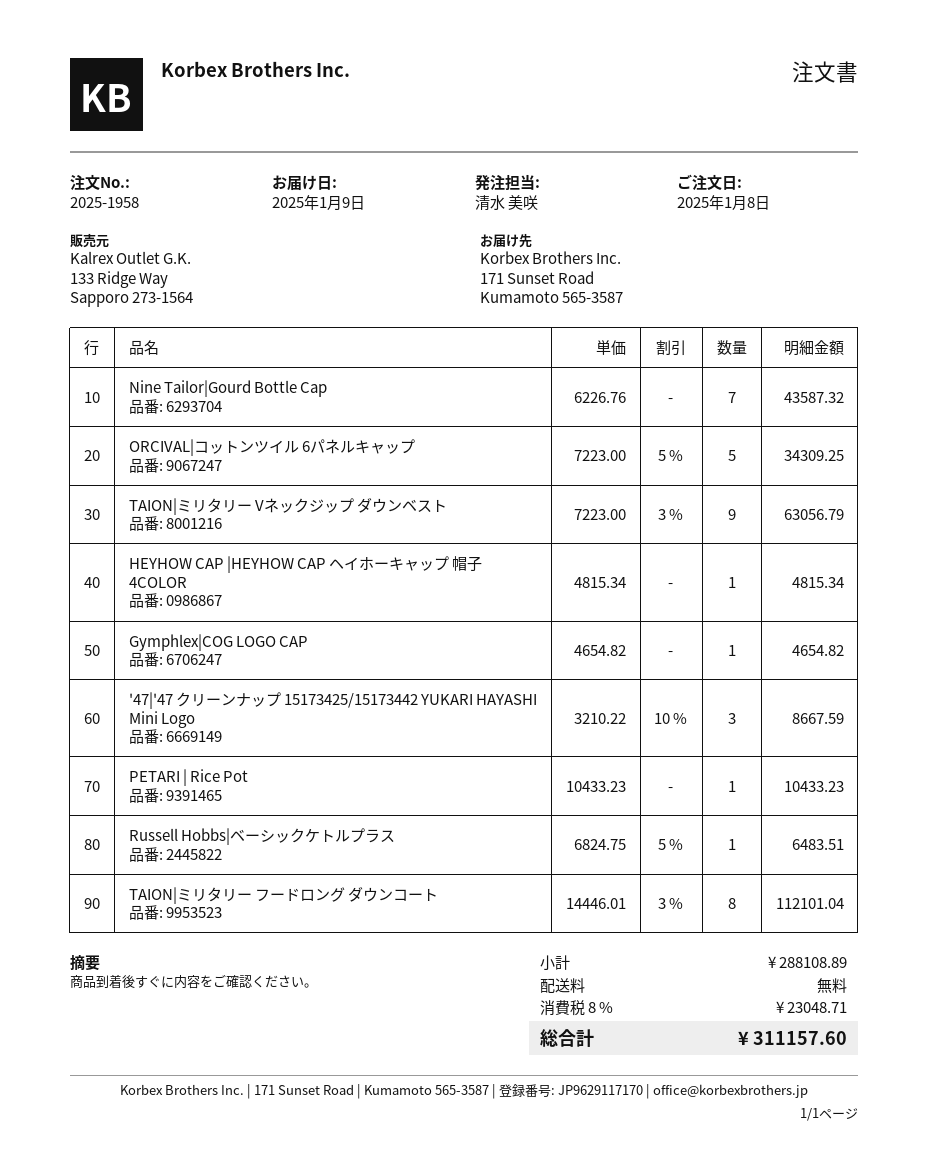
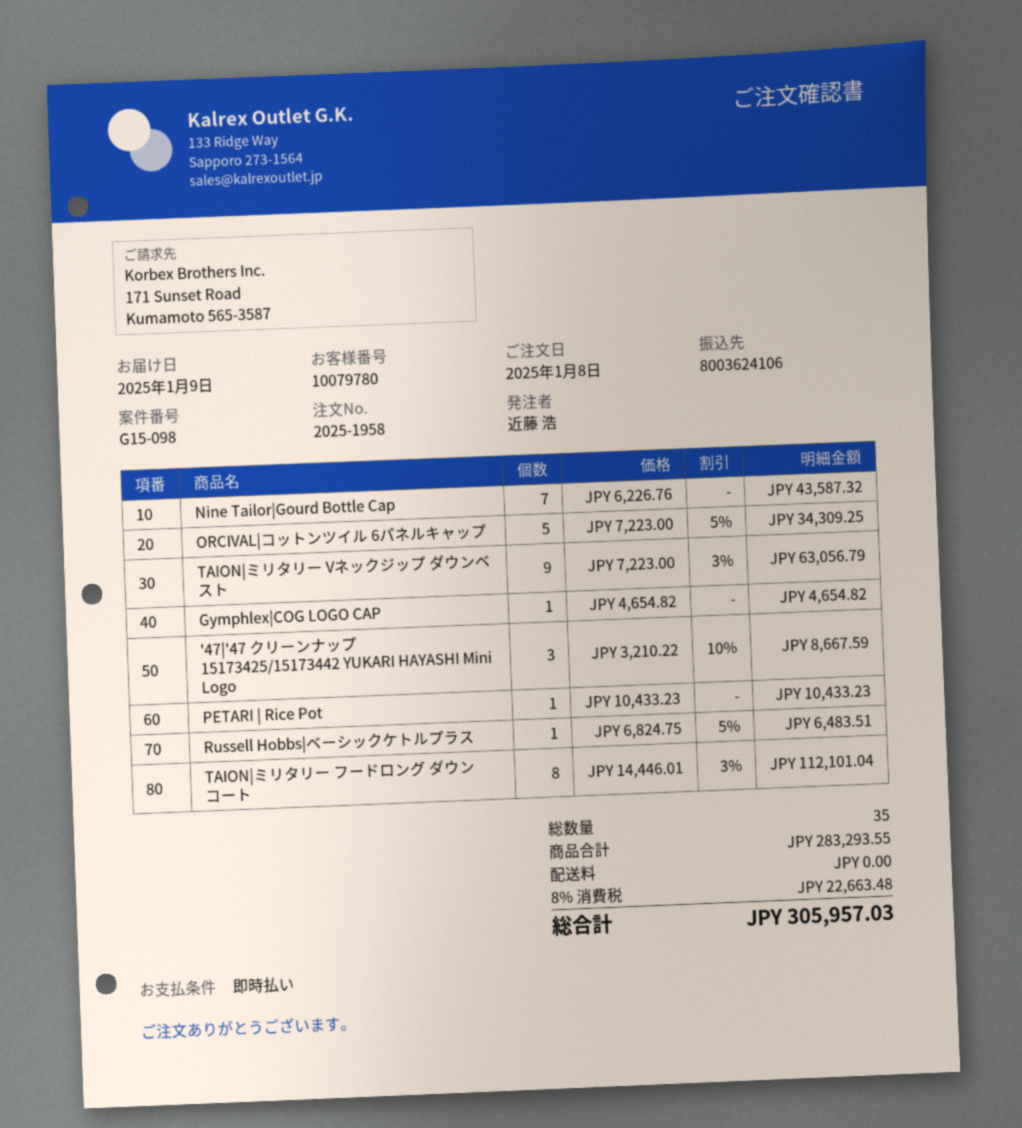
ordered by: 清水 美咲 -> 近藤 浩
HEYHOW CAP |HEYHOW CAP ヘイホーキャップ 帽子 4COLOR: 1 x 4815.34 = 4815.34 -> none
subtotal: 288108.89 -> 283293.55
tax: 8% = 23048.71 -> 8% = 22663.48
total: 311157.60 -> 305957.03

